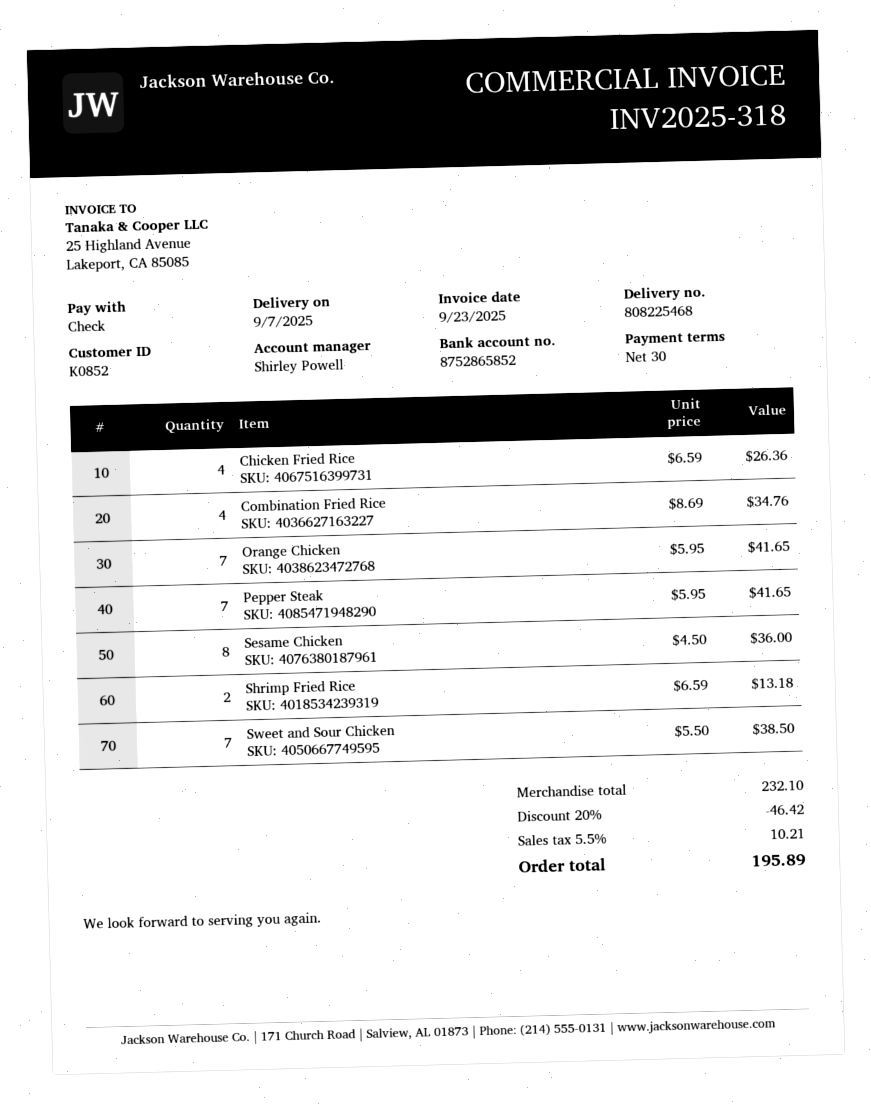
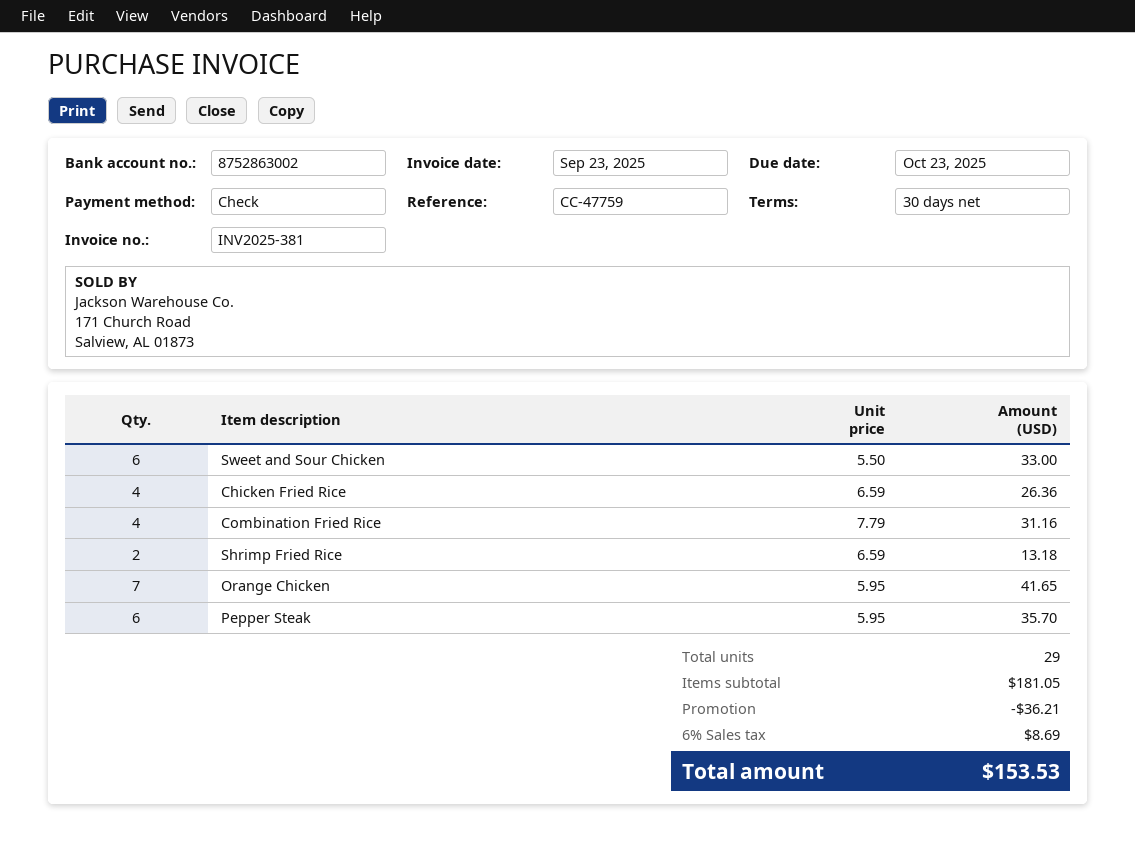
invoice number: INV2025-318 -> INV2025-381
bank account: 8752865852 -> 8752863002
Combination Fried Rice: 4 x 8.69 = 34.76 -> 4 x 7.79 = 31.16
Pepper Steak: 7 x 5.95 = 41.65 -> 6 x 5.95 = 35.70
Sesame Chicken: 8 x 4.50 = 36.00 -> none
Sweet and Sour Chicken: 7 x 5.50 = 38.50 -> 6 x 5.50 = 33.00
subtotal: 232.10 -> 181.05
discount: 46.42 -> 36.21
tax: 5.5% = 10.21 -> 6% = 8.69
total: 195.89 -> 153.53

